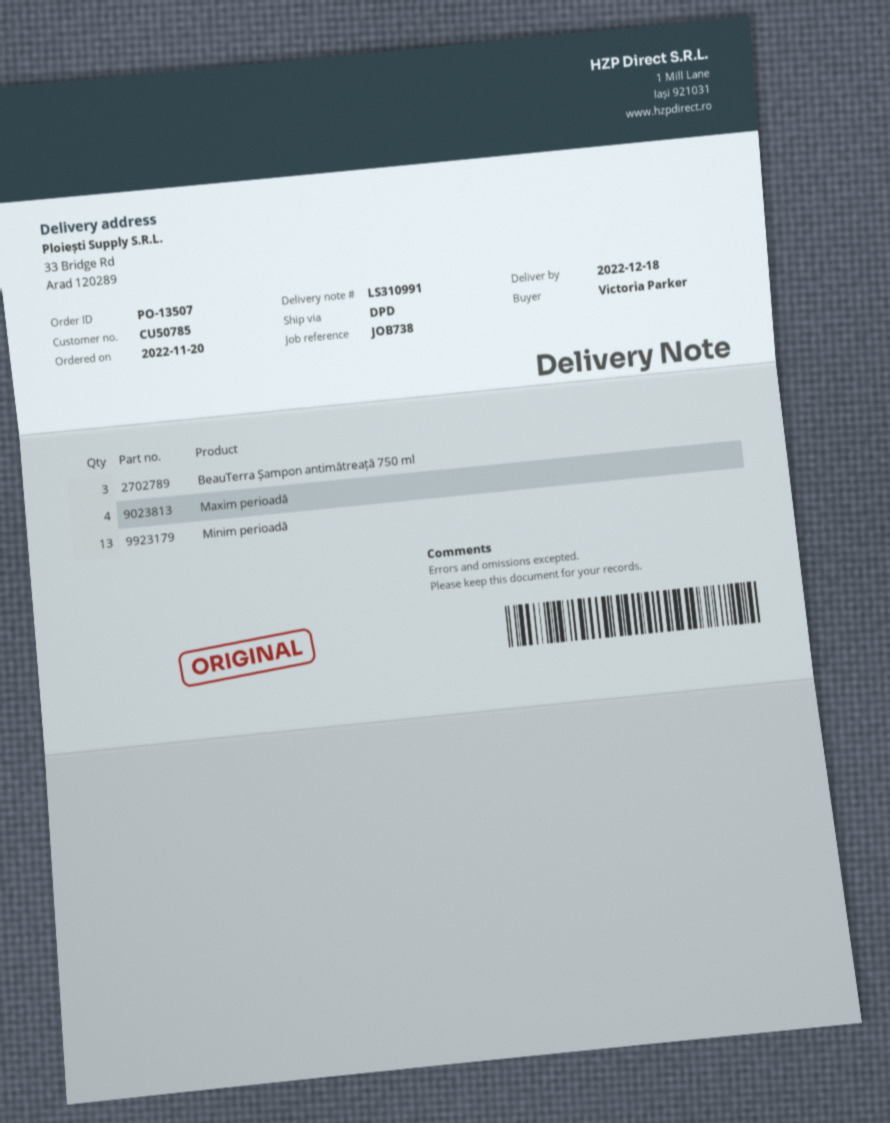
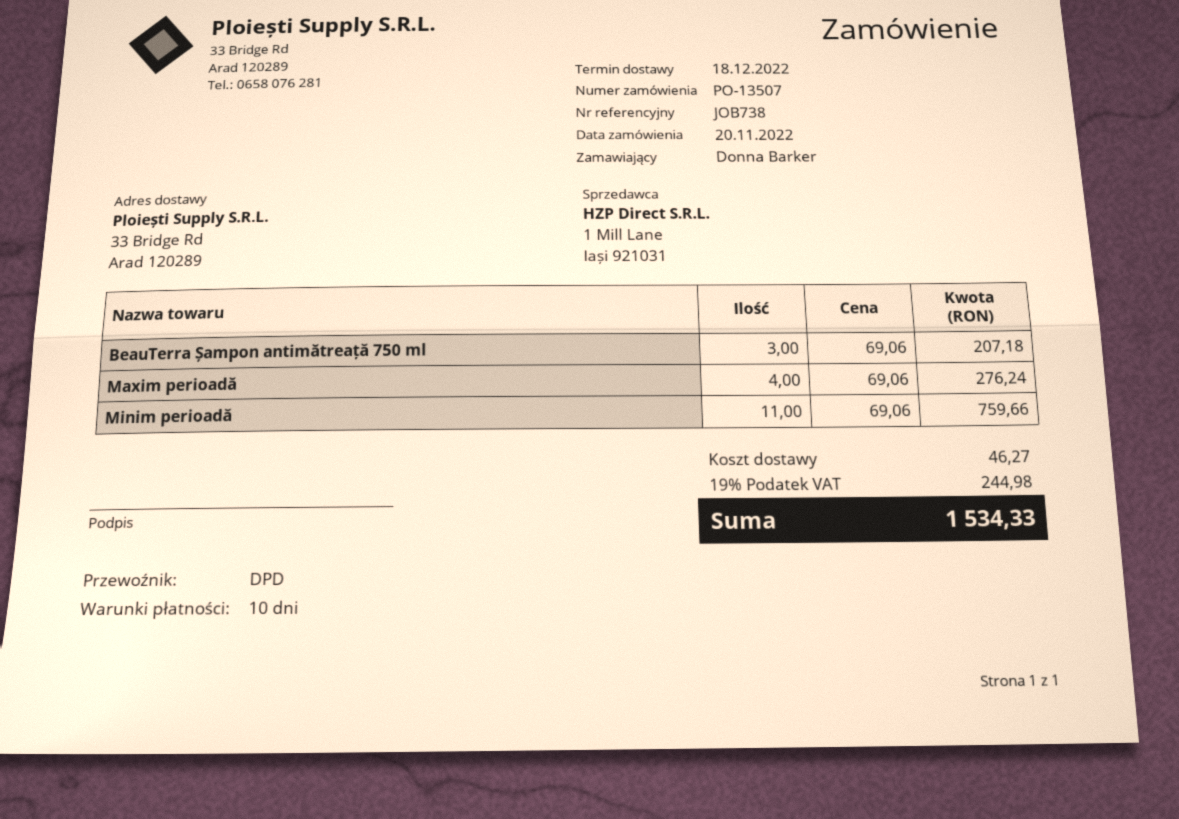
ordered by: Victoria Parker -> Donna Barker
Minim perioadă: 13 -> 11

